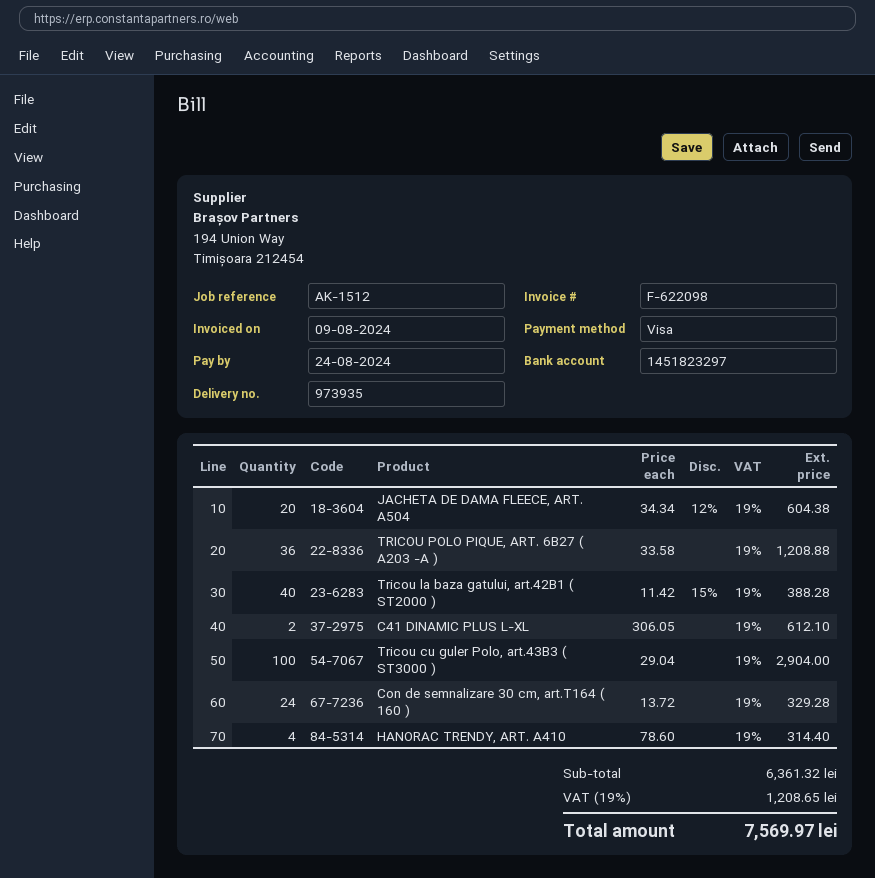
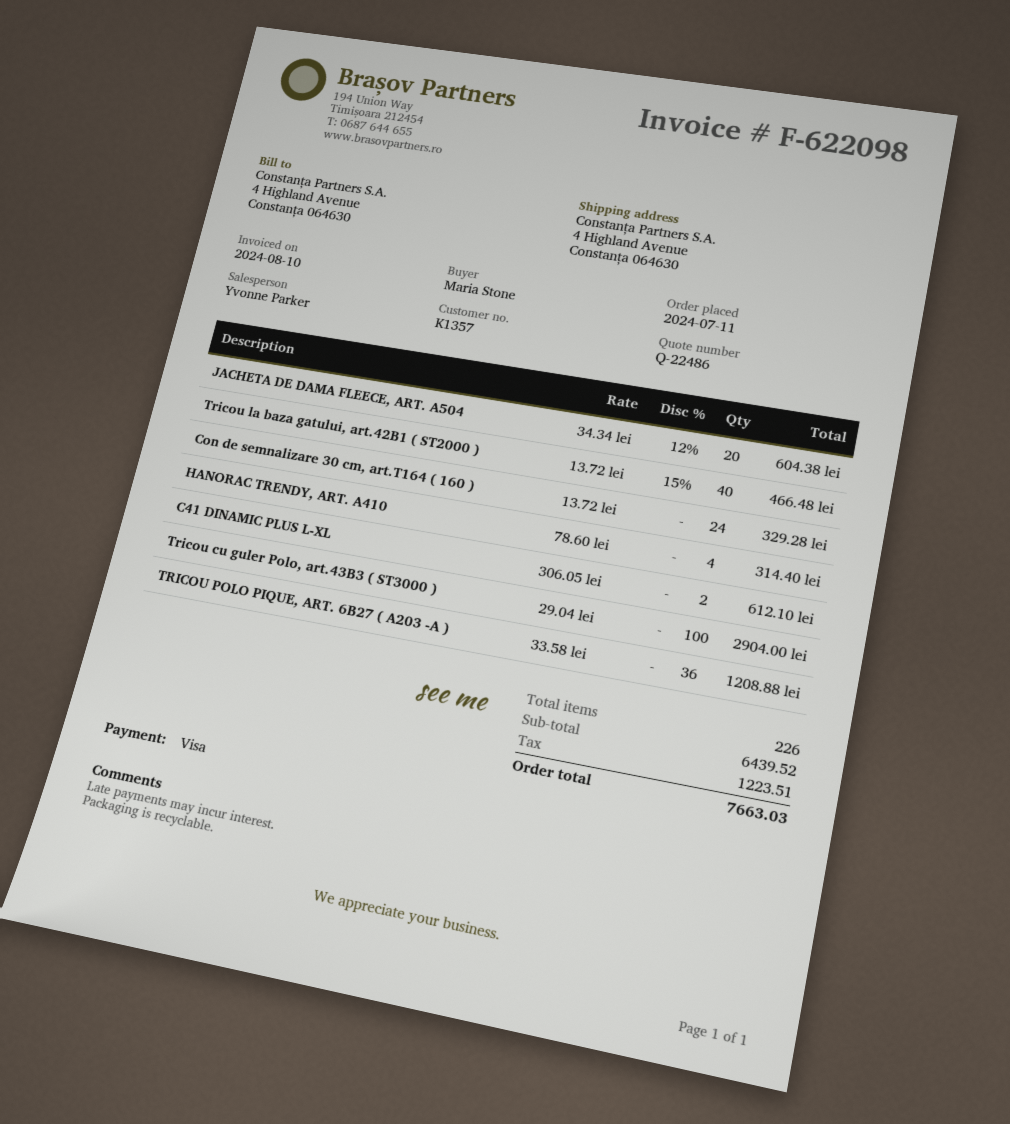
invoice date: 2024-08-09 -> 2024-08-10
Tricou la baza gatului, art.42B1 ( ST2000 ): 40 x 11.42 - 15% = 388.28 -> 40 x 13.72 - 15% = 466.48
subtotal: 6361.32 -> 6439.52
tax: 1208.65 -> 1223.51
total: 7569.97 -> 7663.03

